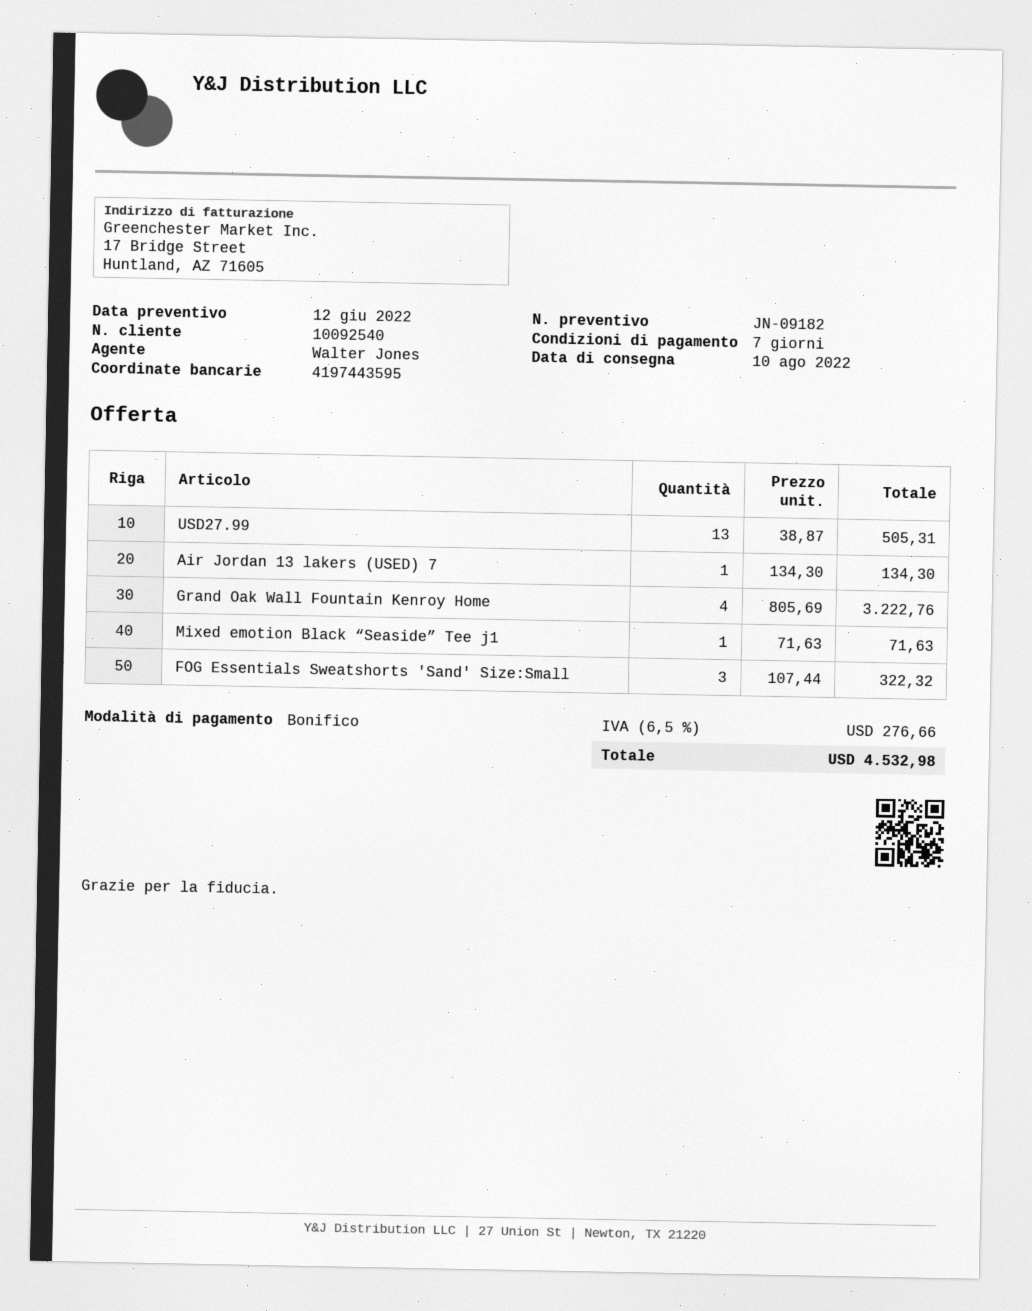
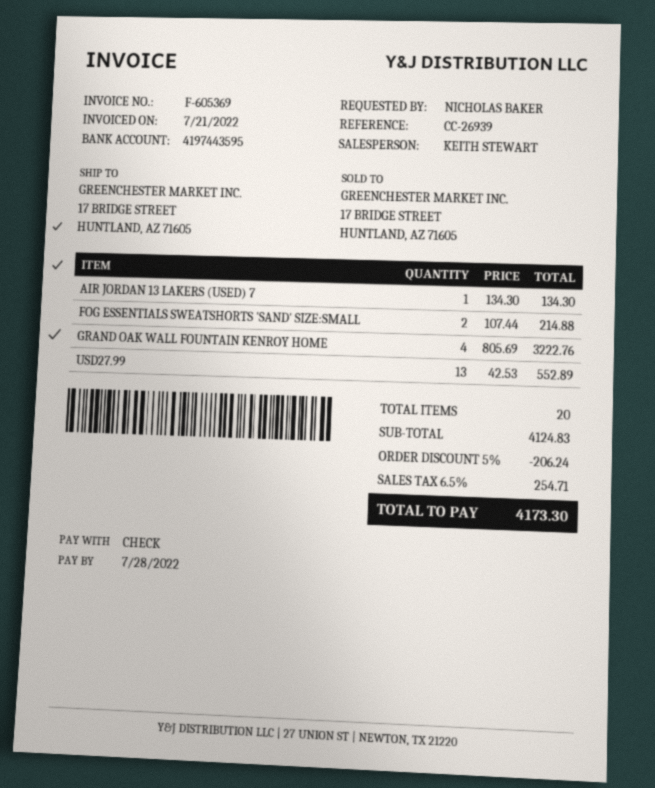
sales rep: Walter Jones -> KEITH STEWART
payment method: bank transfer -> cheque
USD27.99: 13 x 38.87 = 505.31 -> 13 x 42.53 = 552.89
Mixed emotion Black “Seaside” Tee j1: 1 x 71.63 = 71.63 -> none
FOG Essentials Sweatshorts 'Sand' Size:Small: 3 x 107.44 = 322.32 -> 2 x 107.44 = 214.88
discount: none -> 5% = 206.24
tax: 6.5% = 276.66 -> 6.5% = 254.71
total: 4532.98 -> 4173.30

